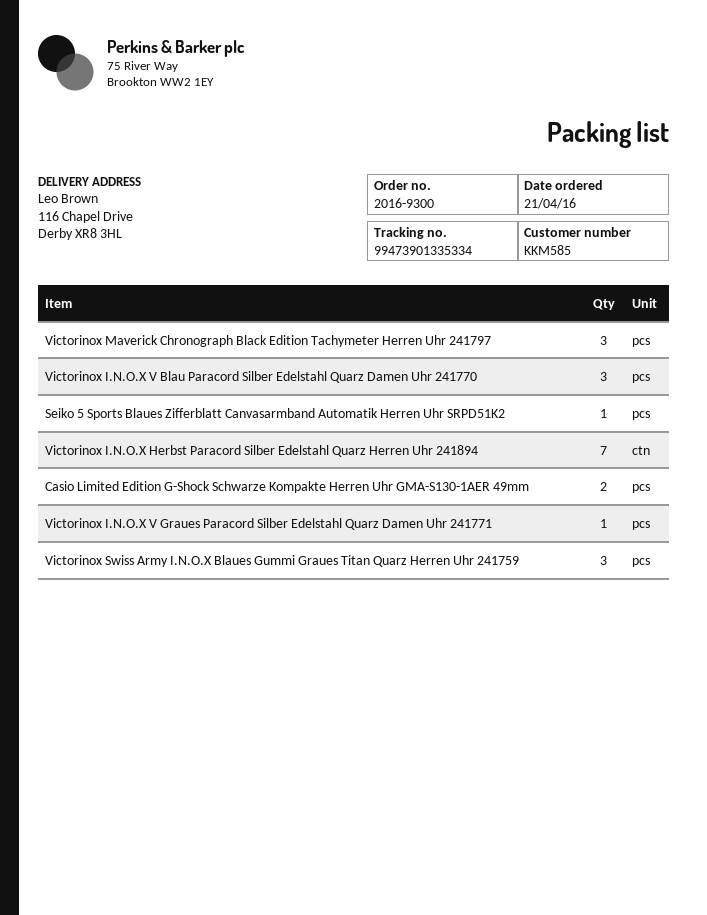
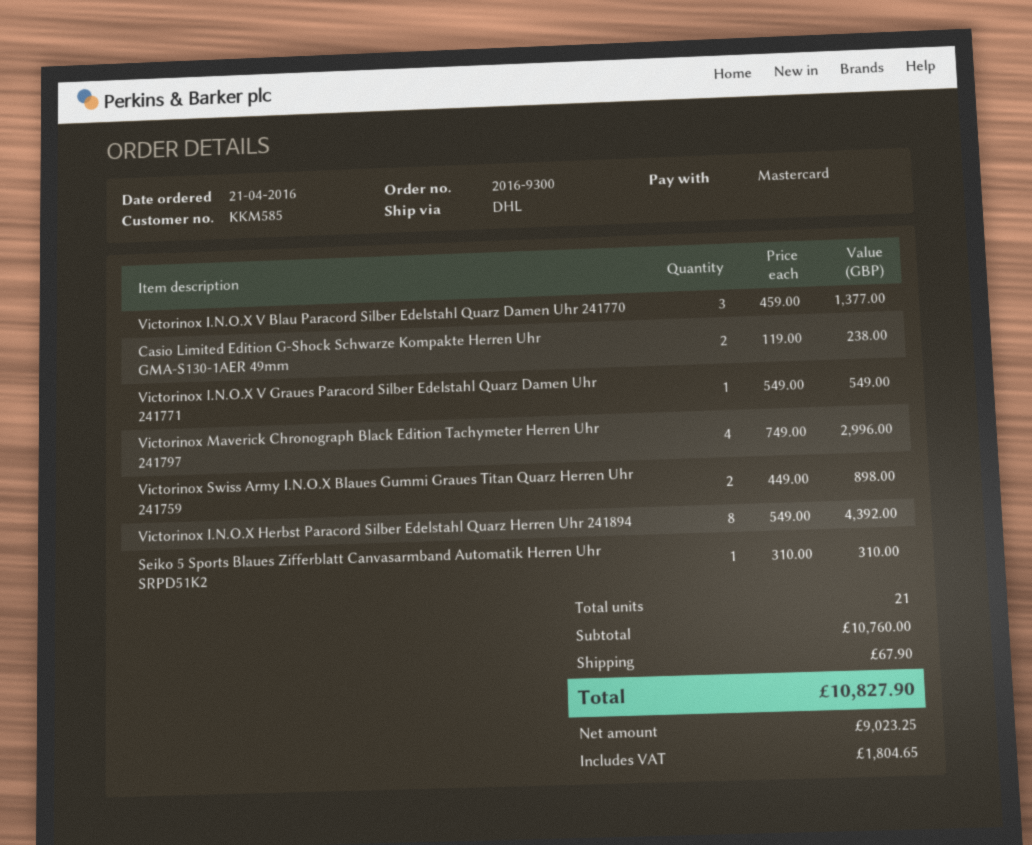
Victorinox Maverick Chronograph Black Edition Tachymeter Herren Uhr 241797: 3 -> 4
Victorinox I.N.O.X Herbst Paracord Silber Edelstahl Quarz Herren Uhr 241894: 7 -> 8
Victorinox Swiss Army I.N.O.X Blaues Gummi Graues Titan Quarz Herren Uhr 241759: 3 -> 2

